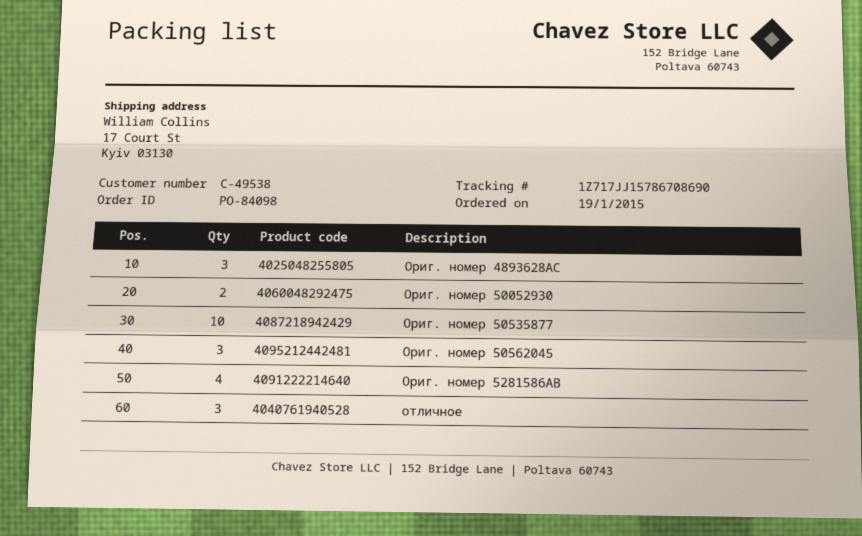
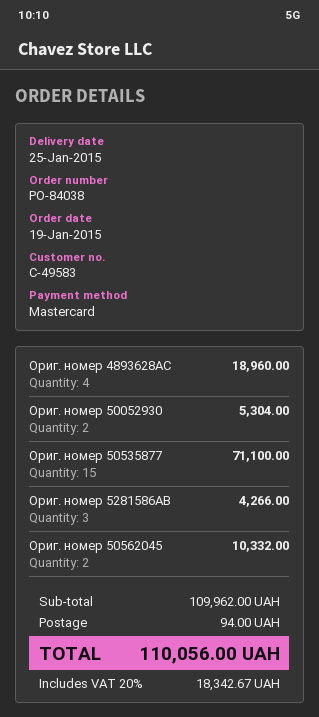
order number: PO-84098 -> PO-84038
customer number: C-49538 -> C-49583
Ориг. номер 4893628AC: 3 -> 4
Ориг. номер 50535877: 10 -> 15
Ориг. номер 50562045: 3 -> 2
Ориг. номер 5281586AB: 4 -> 3
отличное: 3 -> none

